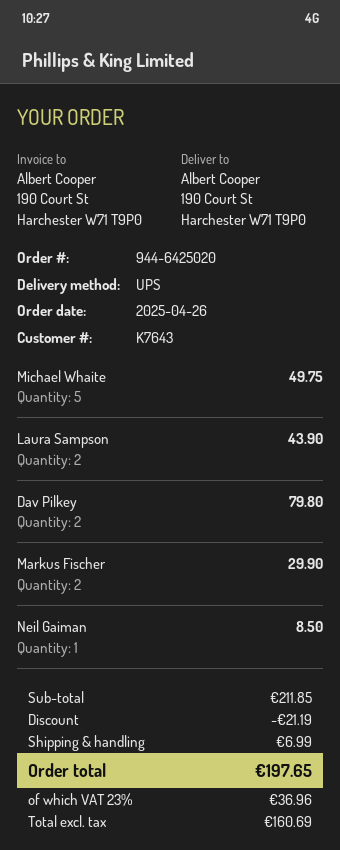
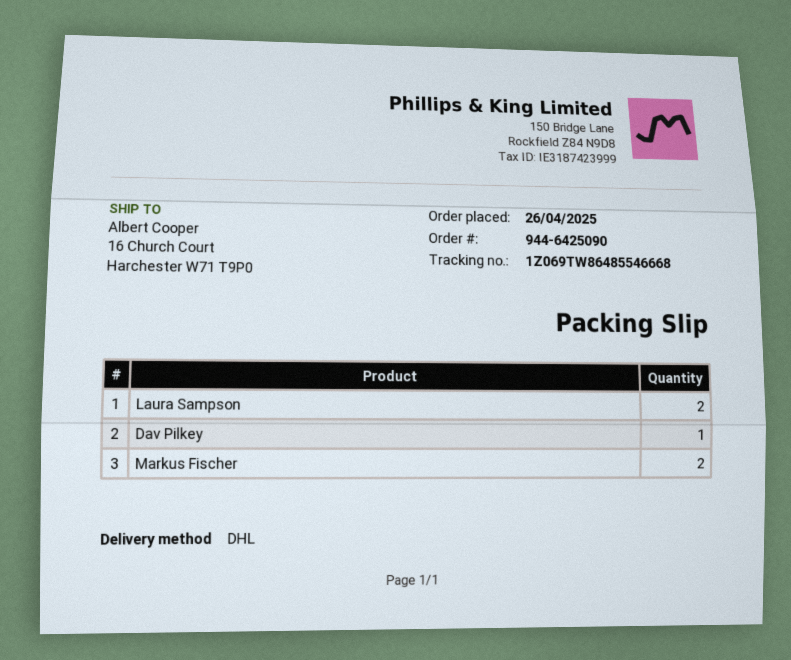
order number: 944-6425020 -> 944-6425090
shipping method: UPS -> DHL
ship to: 190 Court St, Harchester W71 T9P0 -> 16 Church Court, Harchester W71 T9P0
Michael Whaite: 5 -> none
Dav Pilkey: 2 -> 1
Neil Gaiman: 1 -> none

